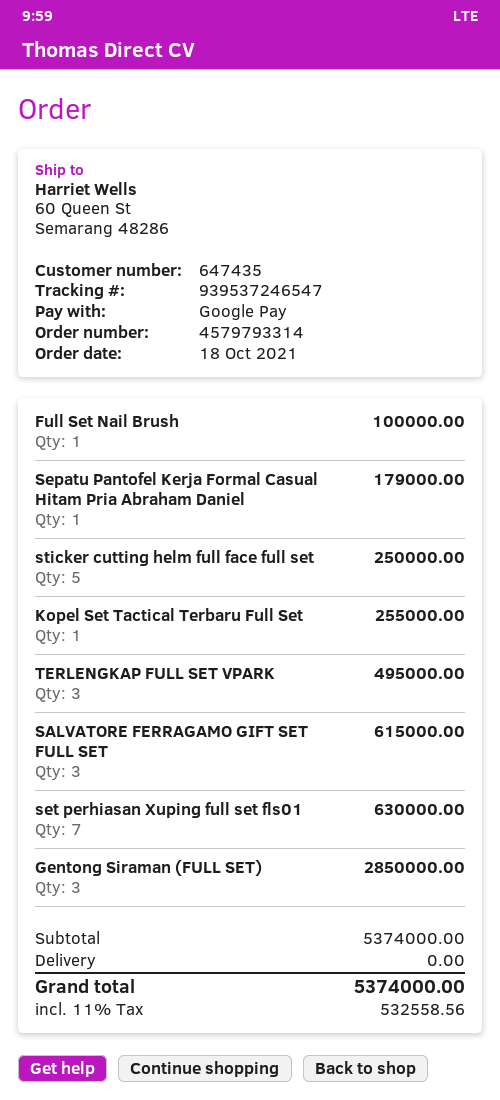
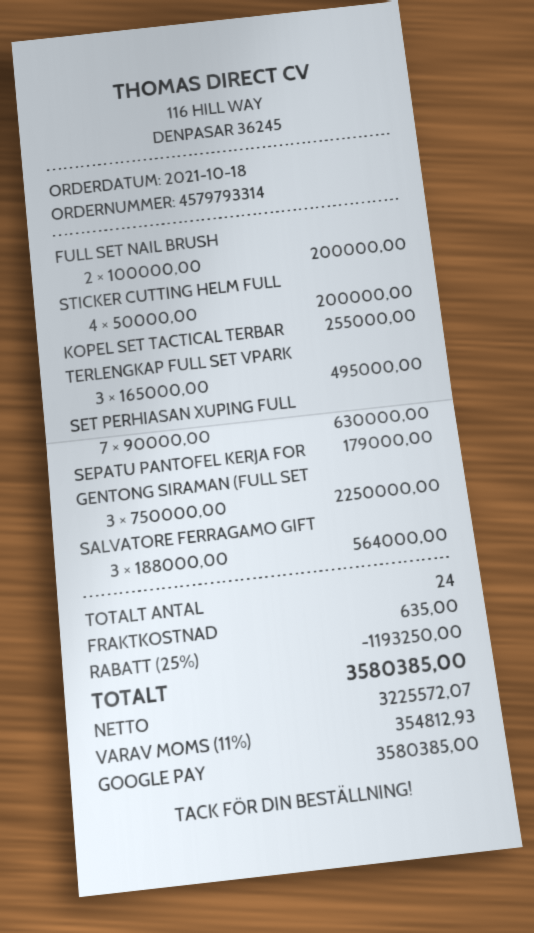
Full Set Nail Brush: 1 for 100000.00 -> 2 for 200000.00
sticker cutting helm full face full set: 5 for 250000.00 -> 4 for 200000.00
SALVATORE FERRAGAMO GIFT SET FULL SET: 3 for 615000.00 -> 3 for 564000.00
Gentong Siraman (FULL SET): 3 for 2850000.00 -> 3 for 2250000.00
discount: none -> 25% = 1193250.00
shipping: 0.00 -> 635.00
tax: 11% = 532558.56 -> 11% = 354812.93
total: 5374000.00 -> 3580385.00

